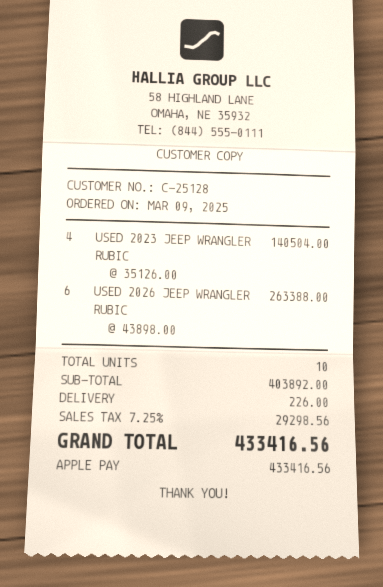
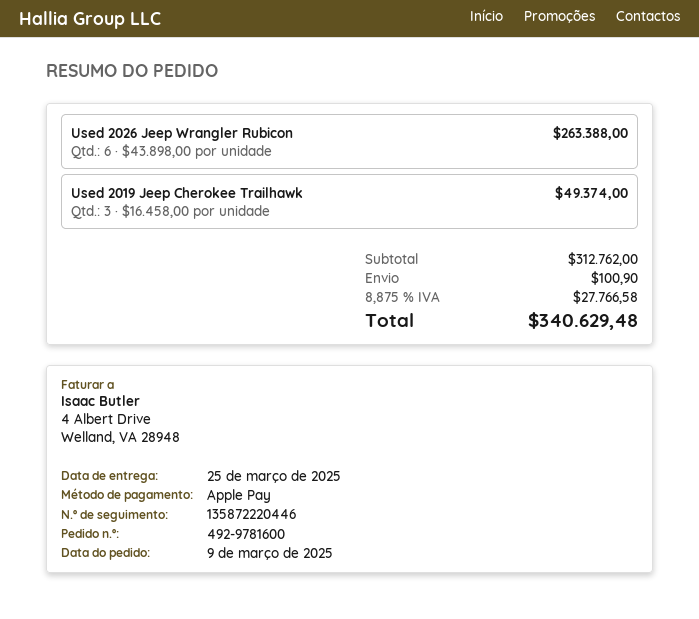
USED 2023 JEEP WRANGLER RUBIC: 4 x 35126.00 = 140504.00 -> none
Used 2019 Jeep Cherokee Trailhawk: none -> 3 x 16458.00 = 49374.00
subtotal: 403892.00 -> 312762.00
shipping: 226.00 -> 100.90
tax: 7.25% = 29298.56 -> 8.875% = 27766.58
total: 433416.56 -> 340629.48

